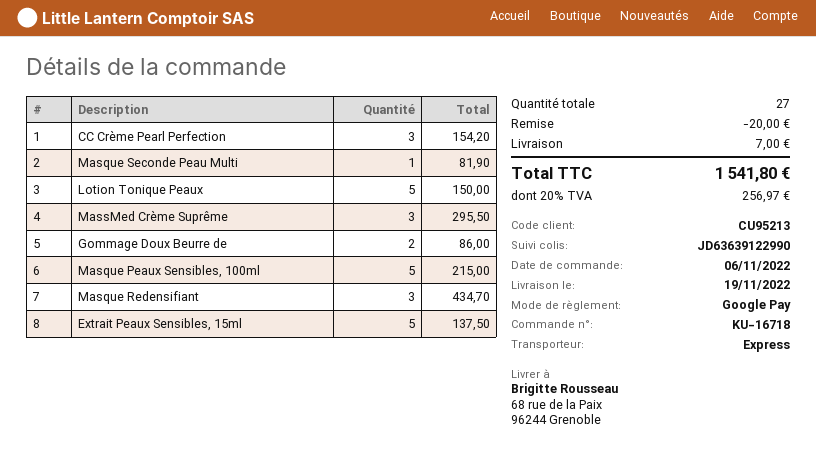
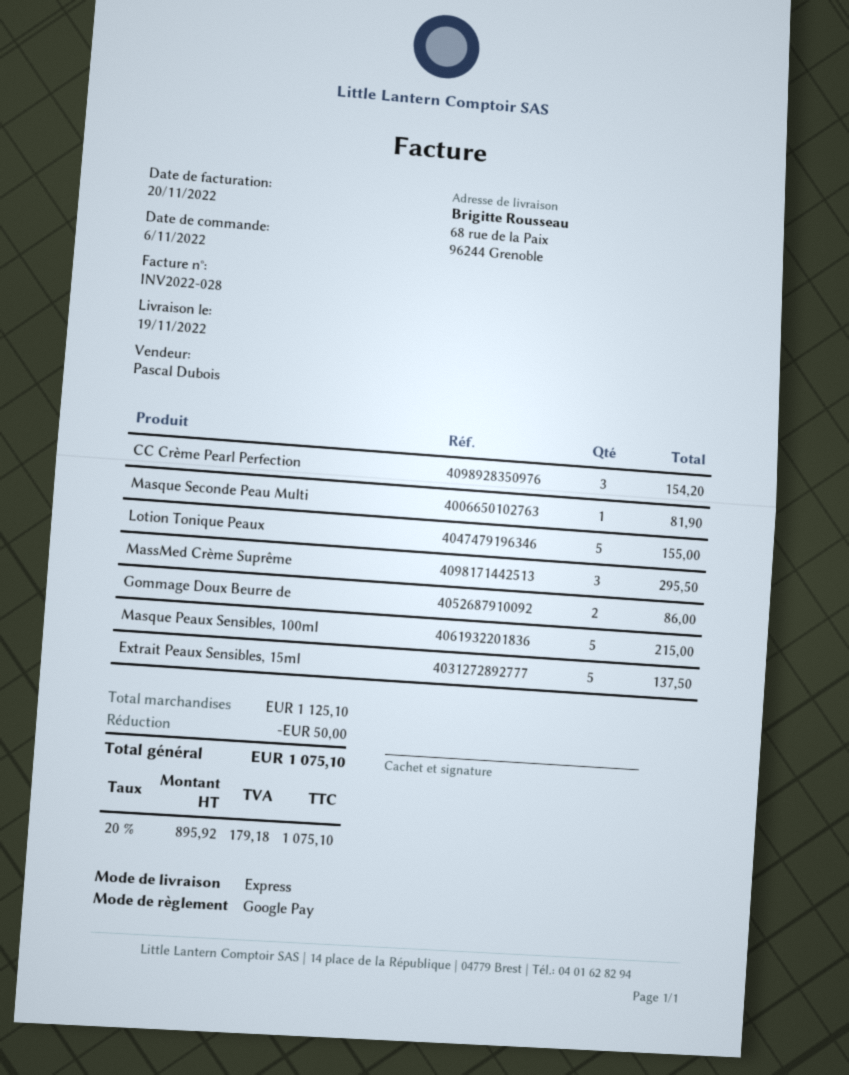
Lotion Tonique Peaux: 5 for 150.00 -> 5 for 155.00
Masque Redensifiant: 3 for 434.70 -> none
discount: 20.00 -> 50.00
shipping: 7.00 -> none
tax: 20% = 256.97 -> 20% = 179.18
total: 1541.80 -> 1075.10

